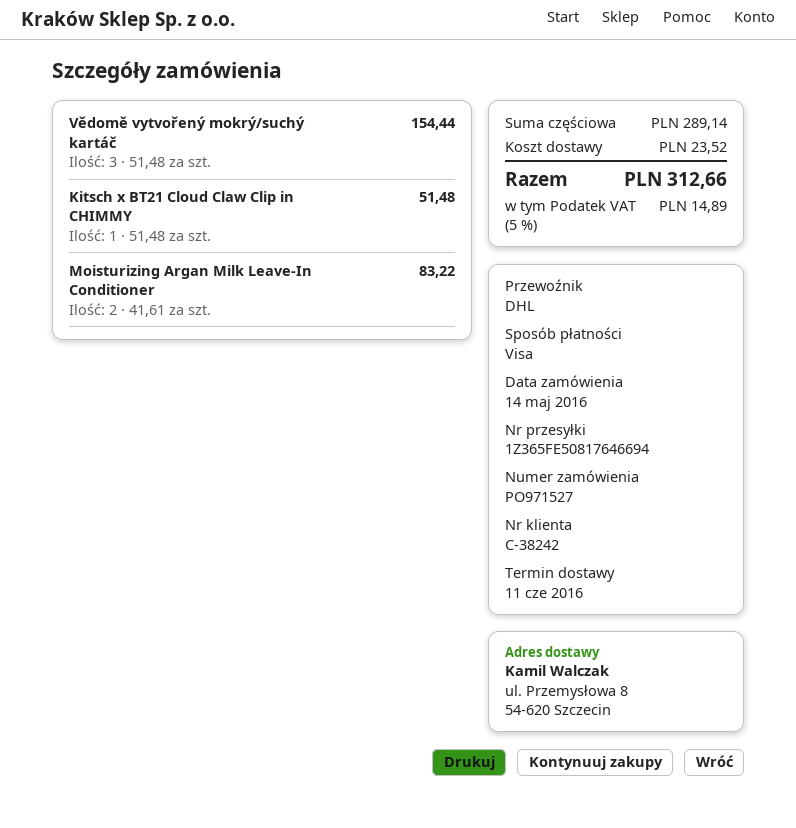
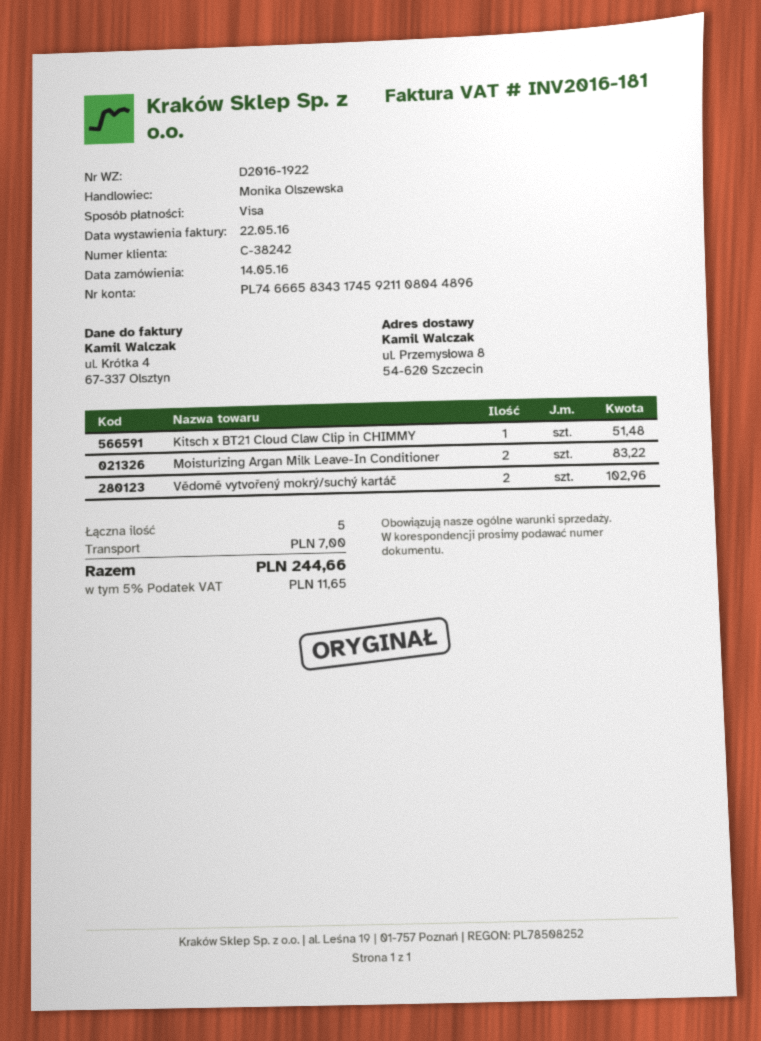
Vědomě vytvořený mokrý/suchý kartáč: 3 for 154.44 -> 2 for 102.96
shipping: 23.52 -> 7.00
tax: 5% = 14.89 -> 5% = 11.65
total: 312.66 -> 244.66

